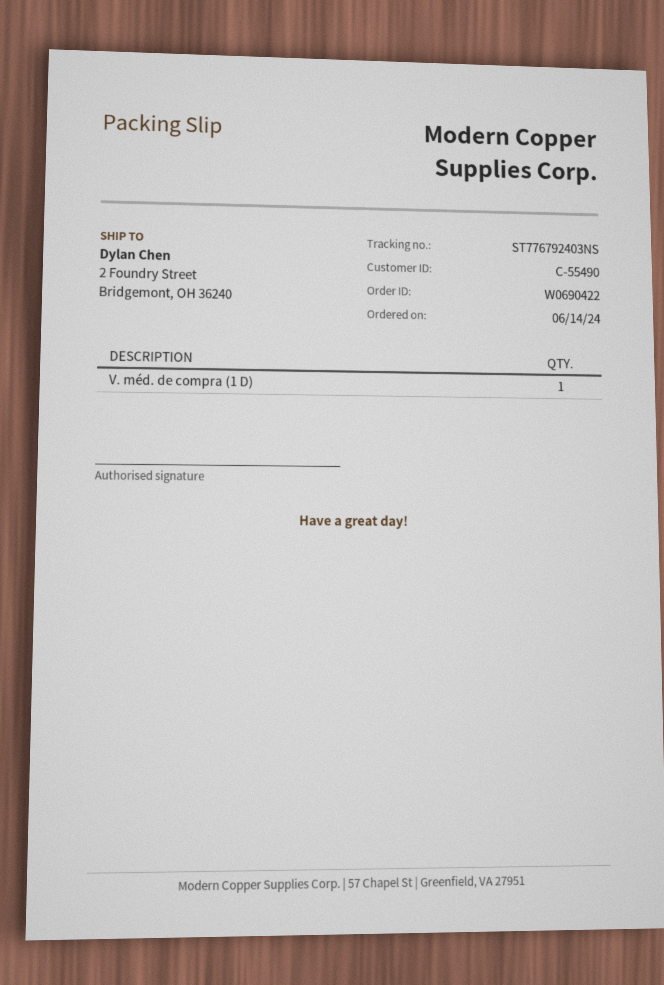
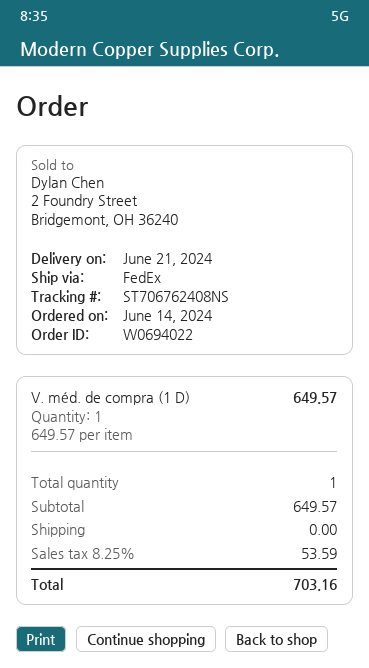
order number: W0690422 -> W0694022
tracking number: ST776792403NS -> ST706762408NS

